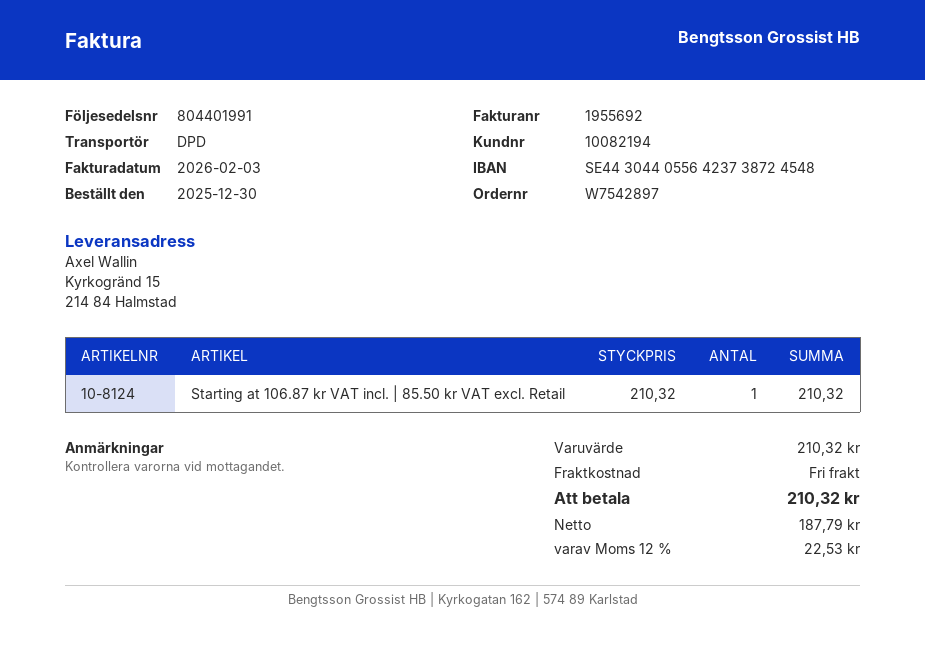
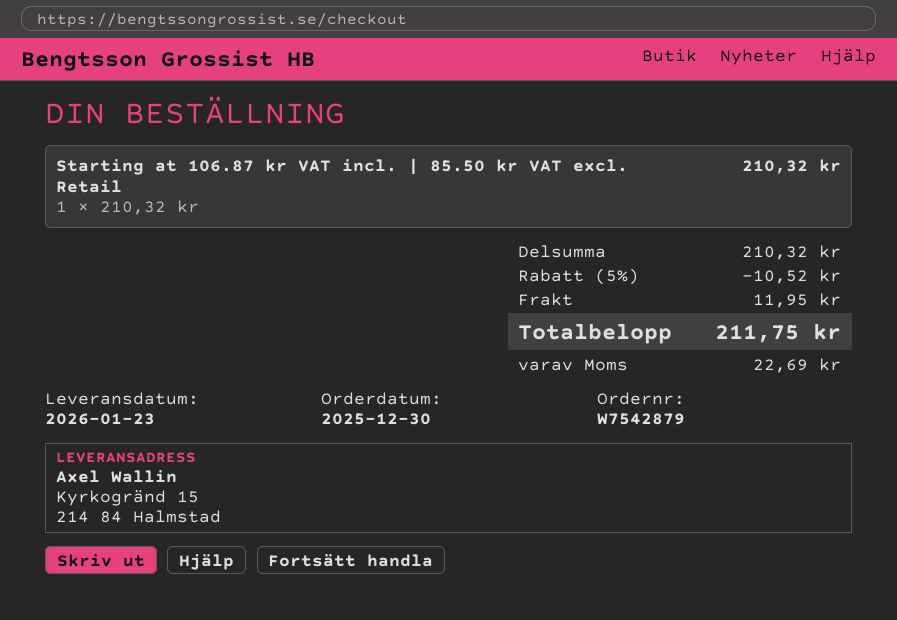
order number: W7542897 -> W7542879
discount: none -> 5% = 10.52
shipping: 0.00 -> 11.95
tax: 22.53 -> 22.69
total: 210.32 -> 211.75

